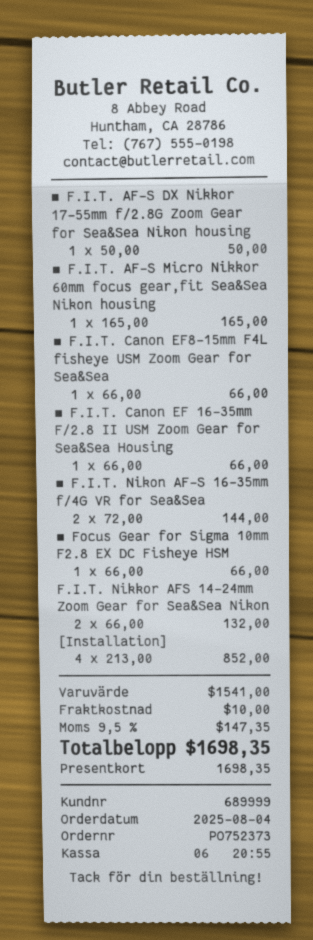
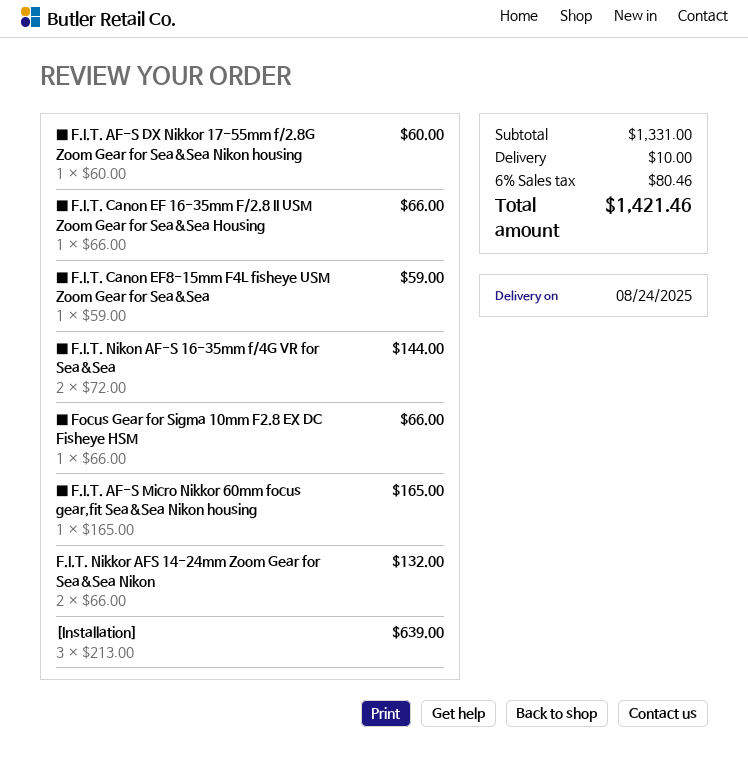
■ F.I.T. AF-S DX Nikkor 17-55mm f/2.8G Zoom Gear for Sea&Sea Nikon housing: 1 x 50.00 = 50.00 -> 1 x 60.00 = 60.00
■ F.I.T. Canon EF8-15mm F4L fisheye USM Zoom Gear for Sea&Sea: 1 x 66.00 = 66.00 -> 1 x 59.00 = 59.00
[Installation]: 4 x 213.00 = 852.00 -> 3 x 213.00 = 639.00
subtotal: 1541.00 -> 1331.00
tax: 9.5% = 147.35 -> 6% = 80.46
total: 1698.35 -> 1421.46

